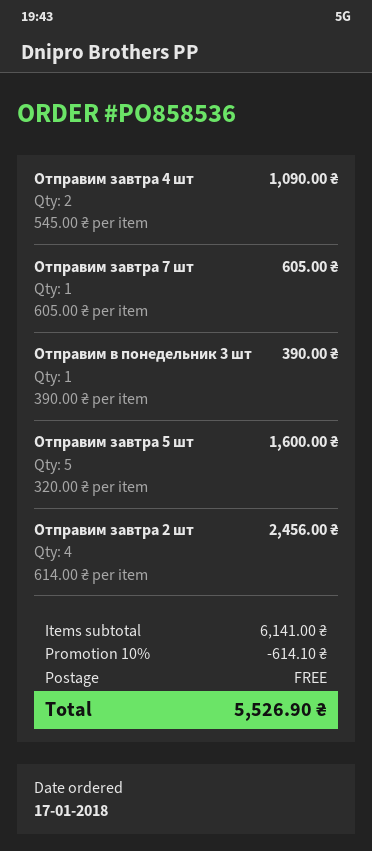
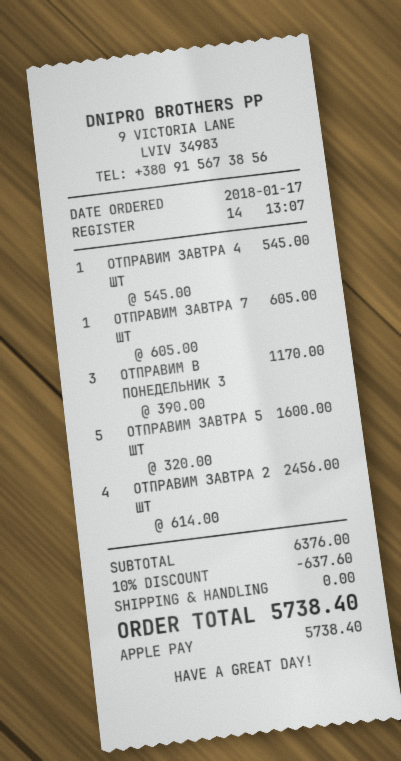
Отправим завтра 4 шт: 2 x 545.00 = 1090.00 -> 1 x 545.00 = 545.00
Отправим в понедельник 3 шт: 1 x 390.00 = 390.00 -> 3 x 390.00 = 1170.00
subtotal: 6141.00 -> 6376.00
discount: 10% = 614.10 -> 10% = 637.60
total: 5526.90 -> 5738.40

